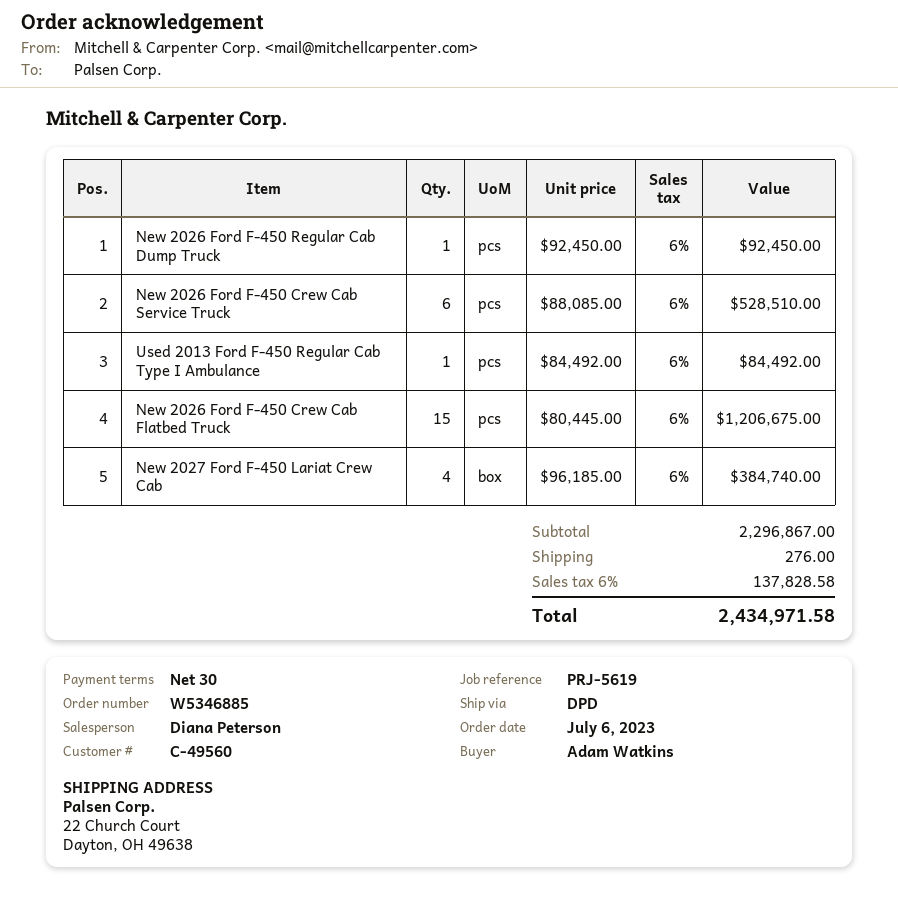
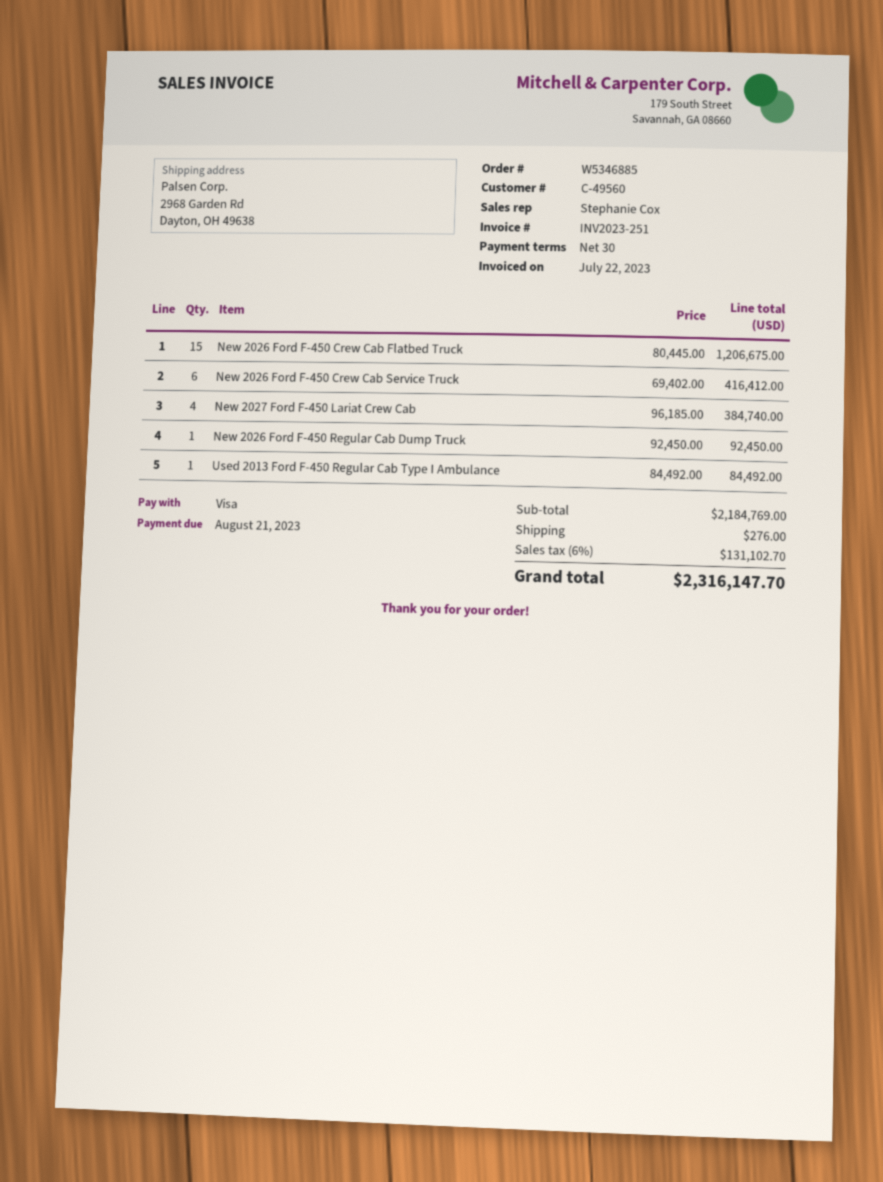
sales rep: Diana Peterson -> Stephanie Cox
ship to: 22 Church Court, Dayton, OH 49638 -> 2968 Garden Rd, Dayton, OH 49638
New 2026 Ford F-450 Crew Cab Service Truck: 6 x 88085.00 = 528510.00 -> 6 x 69402.00 = 416412.00
subtotal: 2296867.00 -> 2184769.00
tax: 6% = 137828.58 -> 6% = 131102.70
total: 2434971.58 -> 2316147.70

